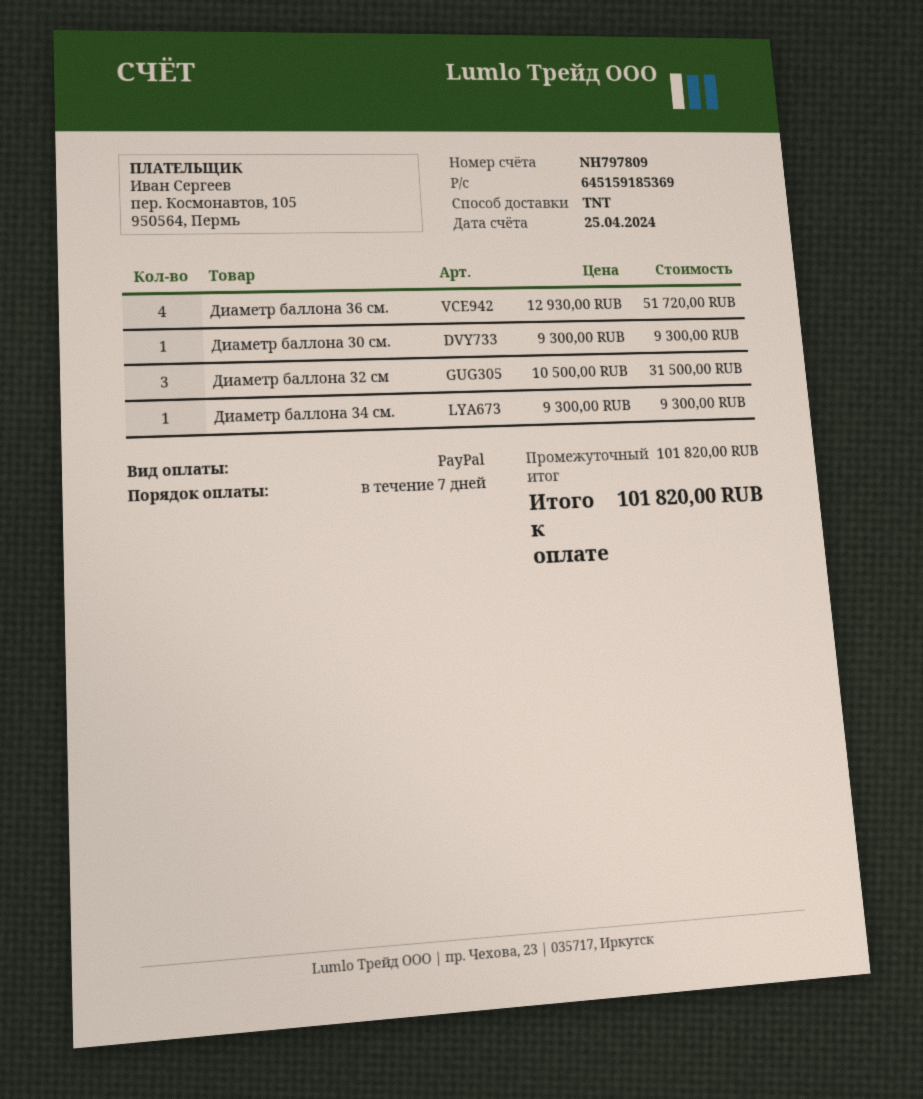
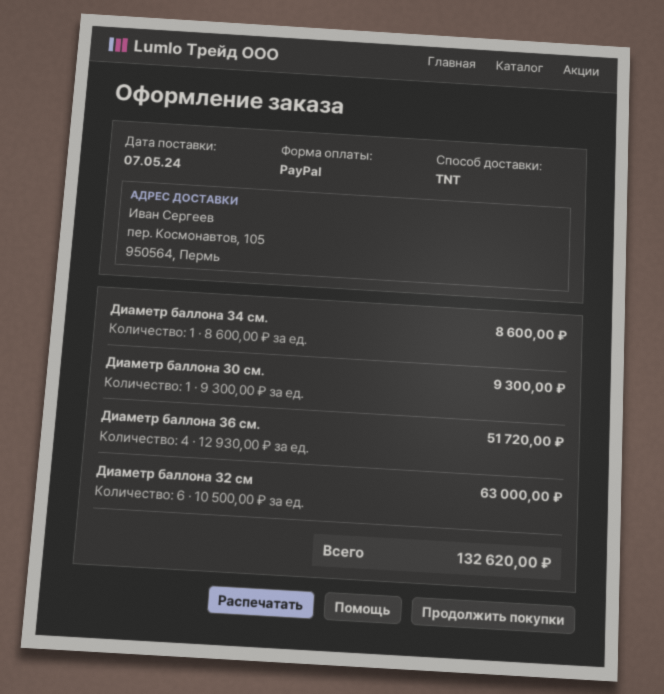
Диаметр баллона 32 см: 3 x 10500.00 = 31500.00 -> 6 x 10500.00 = 63000.00
Диаметр баллона 34 см.: 1 x 9300.00 = 9300.00 -> 1 x 8600.00 = 8600.00
total: 101820.00 -> 132620.00

